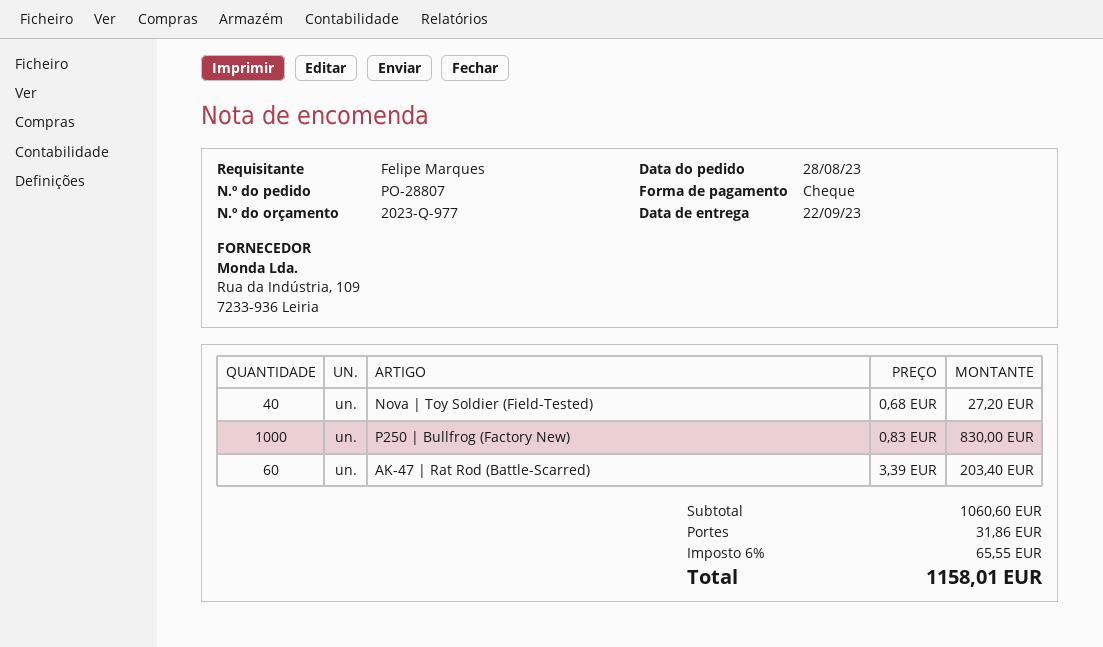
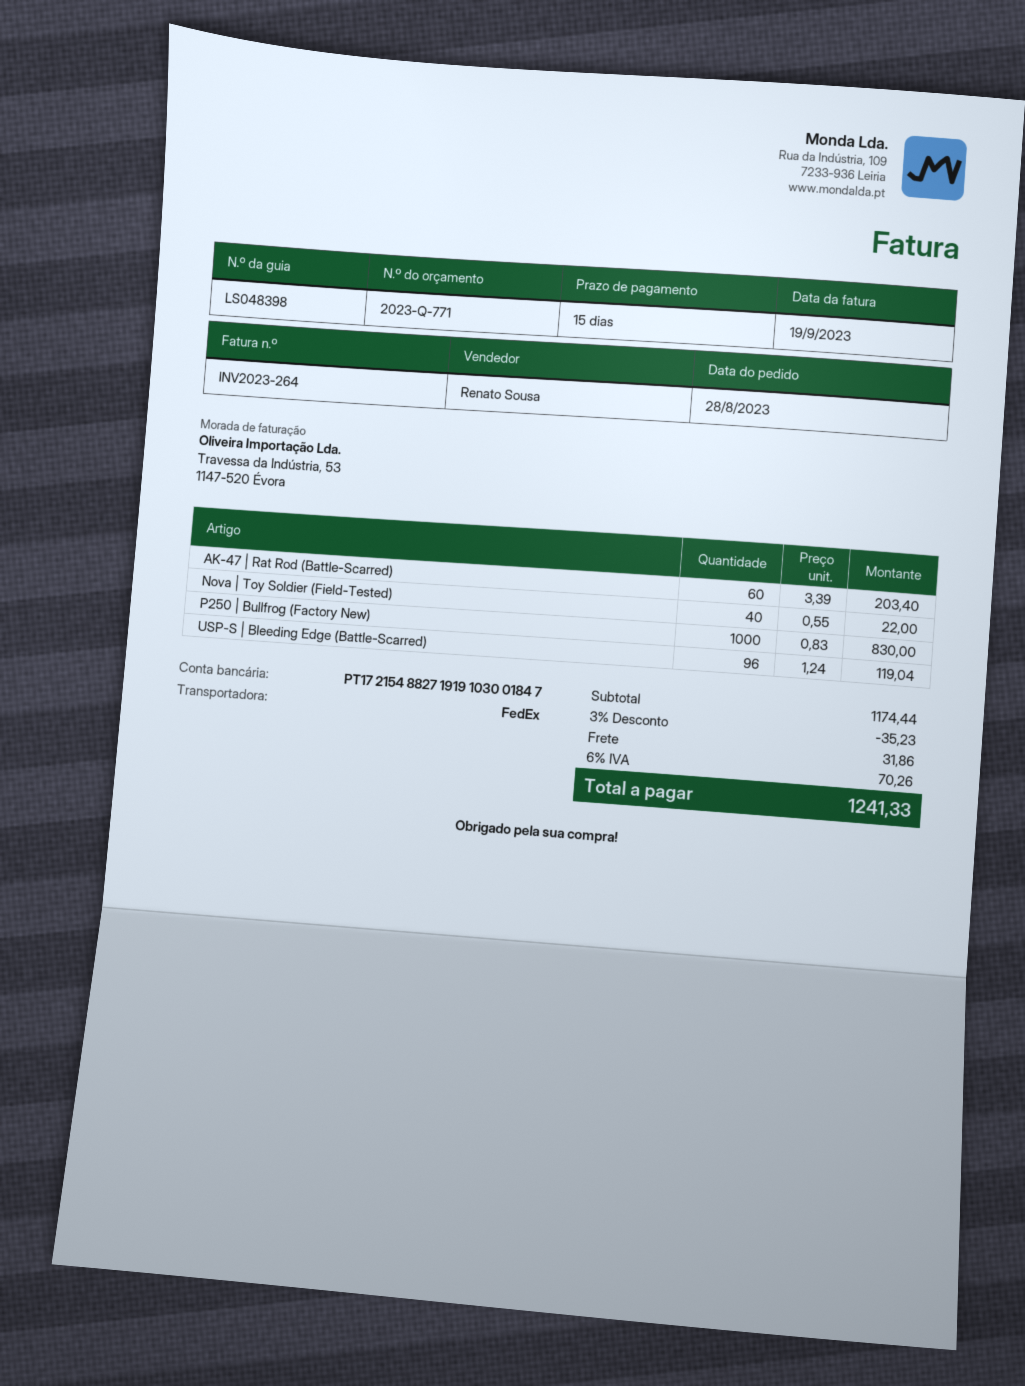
quote number: 2023-Q-977 -> 2023-Q-771
Nova | Toy Soldier (Field-Tested): 40 x 0.68 = 27.20 -> 40 x 0.55 = 22.00
USP-S | Bleeding Edge (Battle-Scarred): none -> 96 x 1.24 = 119.04
subtotal: 1060.60 -> 1174.44
discount: none -> 3% = 35.23
tax: 6% = 65.55 -> 6% = 70.26
total: 1158.01 -> 1241.33

